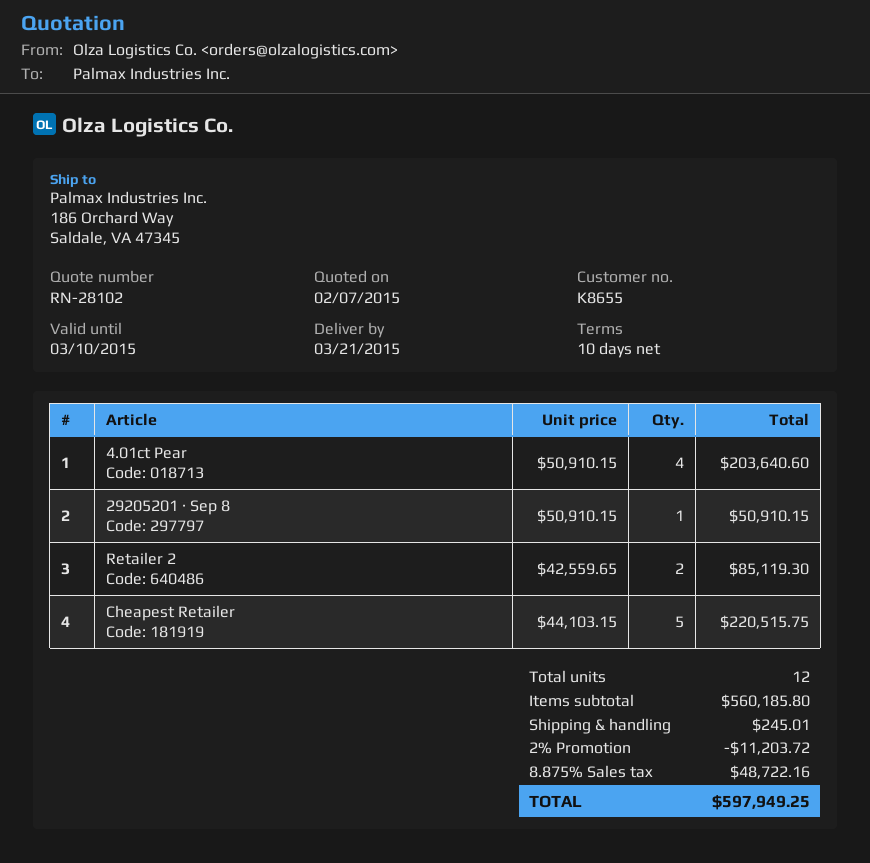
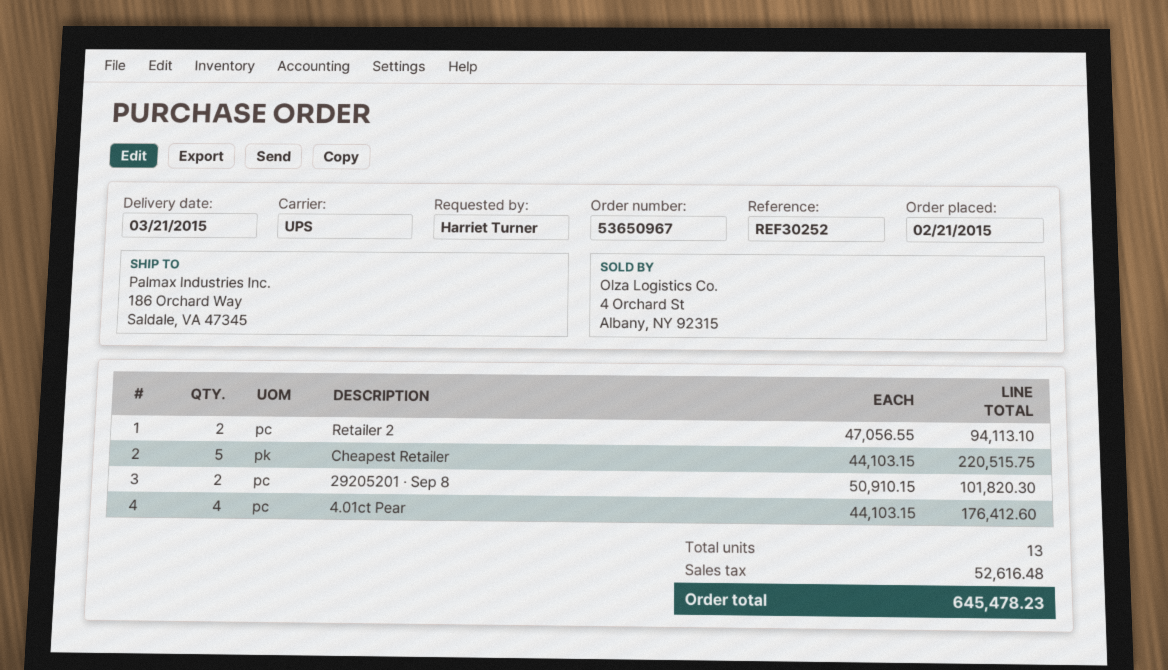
4.01ct Pear: 4 x 50910.15 = 203640.60 -> 4 x 44103.15 = 176412.60
29205201 · Sep 8: 1 x 50910.15 = 50910.15 -> 2 x 50910.15 = 101820.30
Retailer 2: 2 x 42559.65 = 85119.30 -> 2 x 47056.55 = 94113.10
total quantity: 12 -> 13
discount: 2% = 11203.72 -> none
shipping: 245.01 -> none
tax: 48722.16 -> 52616.48
total: 597949.25 -> 645478.23

